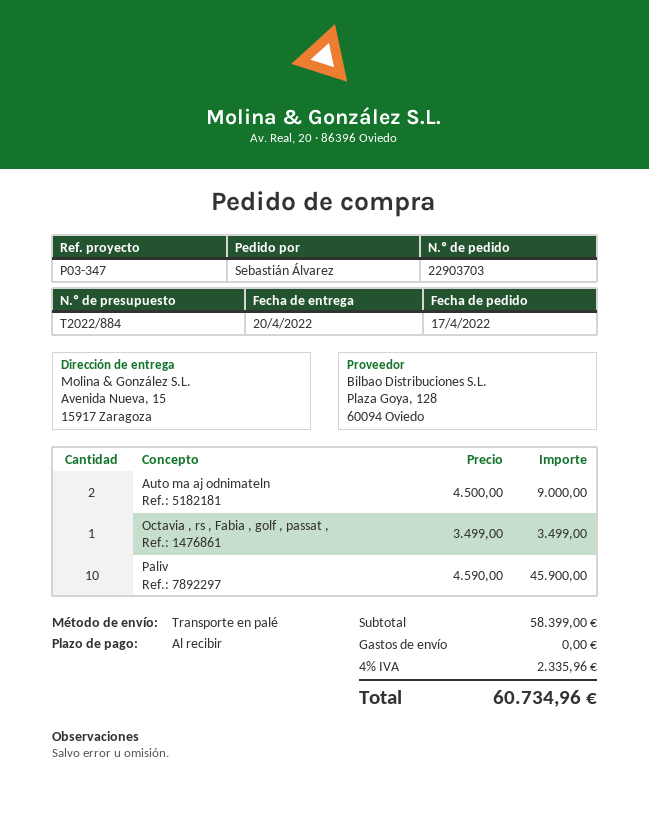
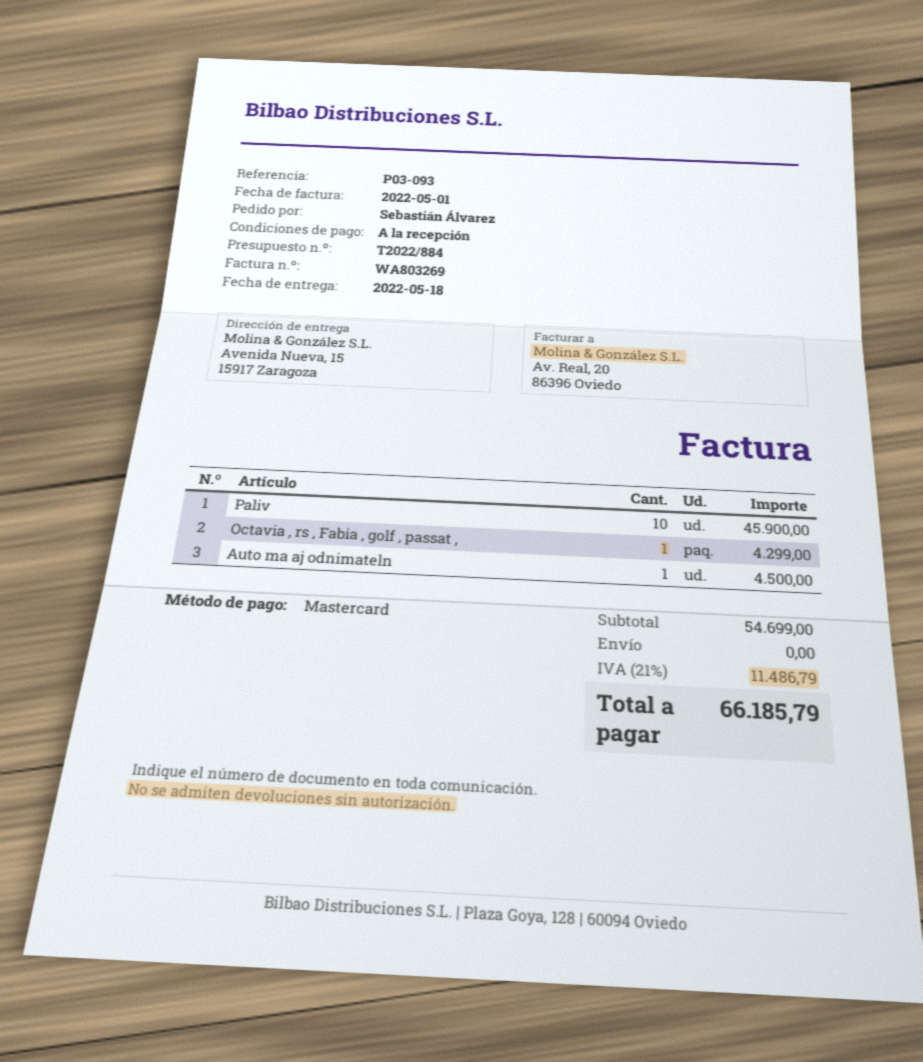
delivery date: 2022-04-20 -> 2022-05-18
reference: P03-347 -> P03-093
Auto ma aj odnimateln: 2 for 9000.00 -> 1 for 4500.00
Octavia , rs , Fabia , golf , passat ,: 1 for 3499.00 -> 1 for 4299.00
subtotal: 58399.00 -> 54699.00
tax: 4% = 2335.96 -> 21% = 11486.79
total: 60734.96 -> 66185.79

